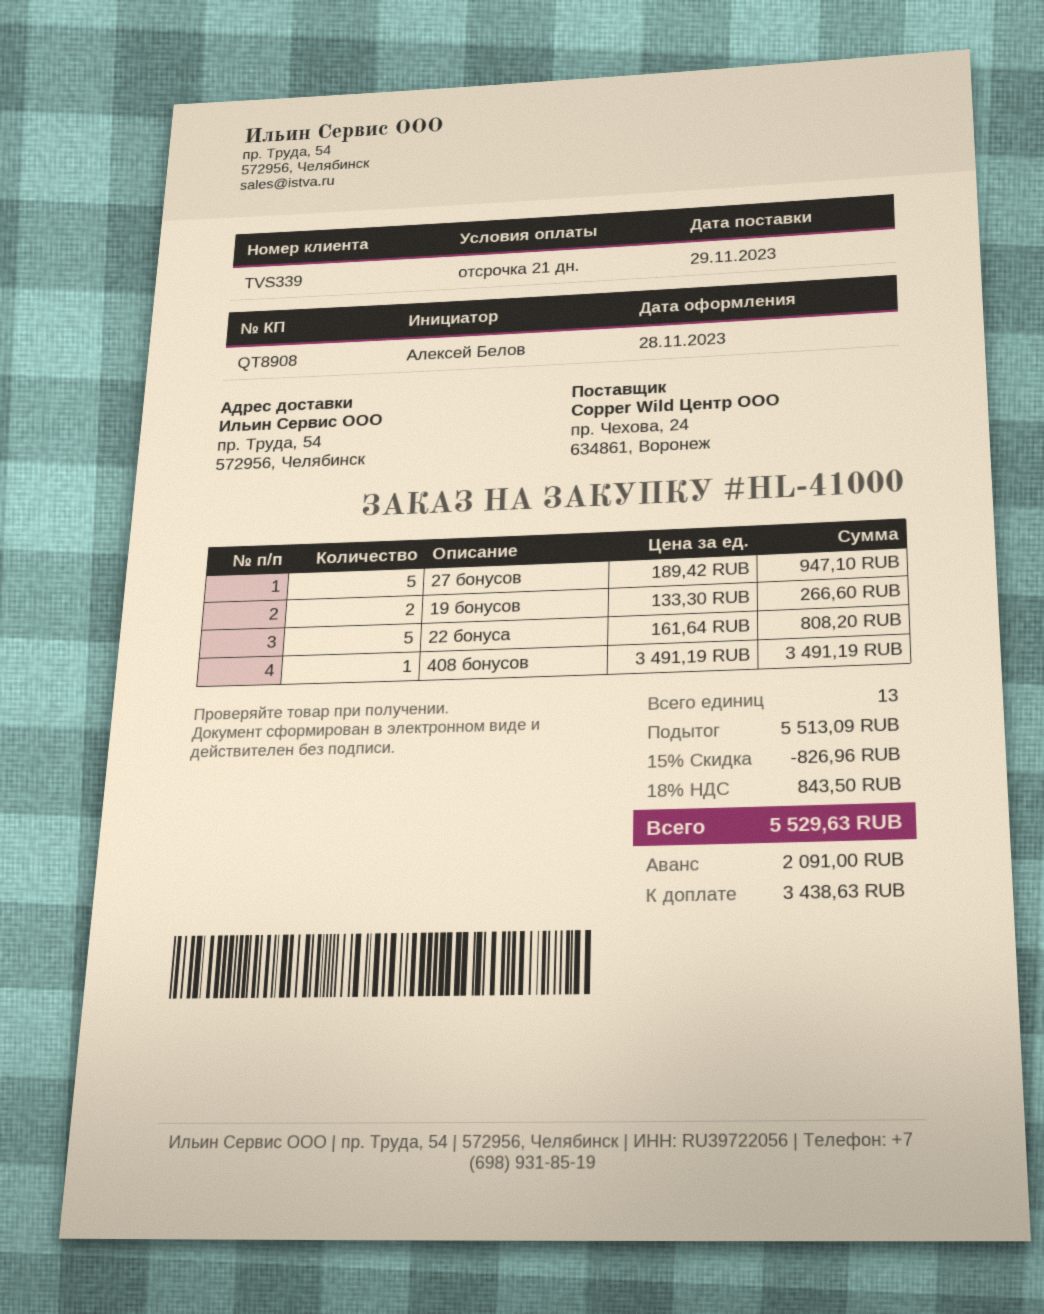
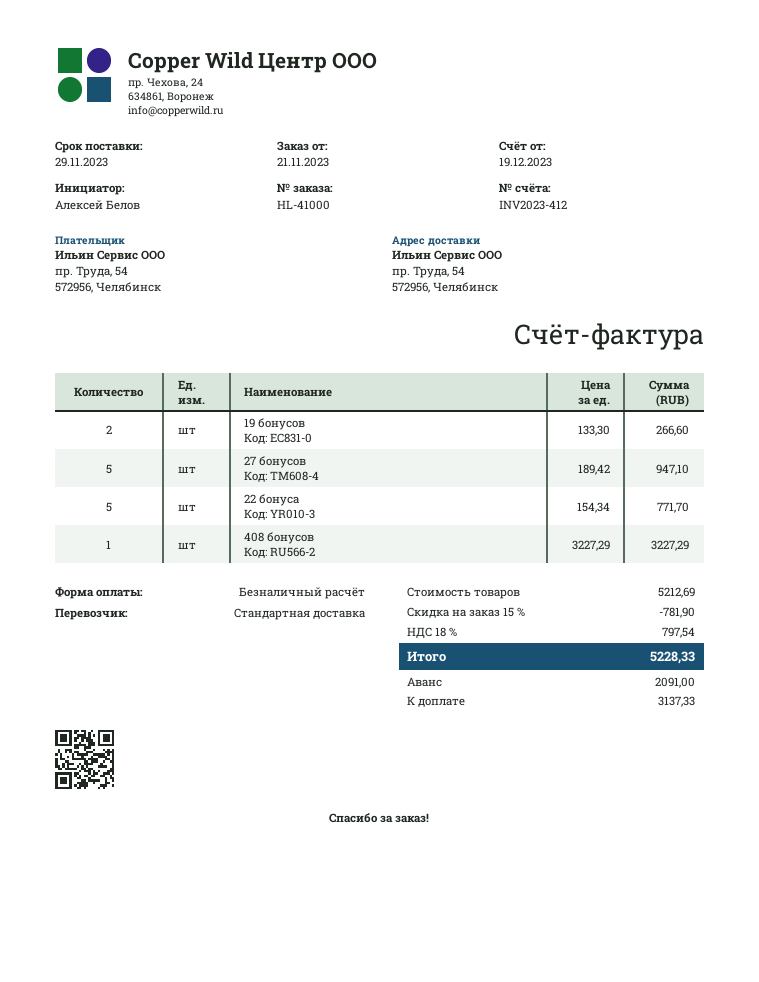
order date: 2023-11-28 -> 2023-11-21
22 бонуса: 5 x 161.64 = 808.20 -> 5 x 154.34 = 771.70
408 бонусов: 1 x 3491.19 = 3491.19 -> 1 x 3227.29 = 3227.29
subtotal: 5513.09 -> 5212.69
discount: 15% = 826.96 -> 15% = 781.90
tax: 18% = 843.50 -> 18% = 797.54
total: 5529.63 -> 5228.33
balance: 3438.63 -> 3137.33

